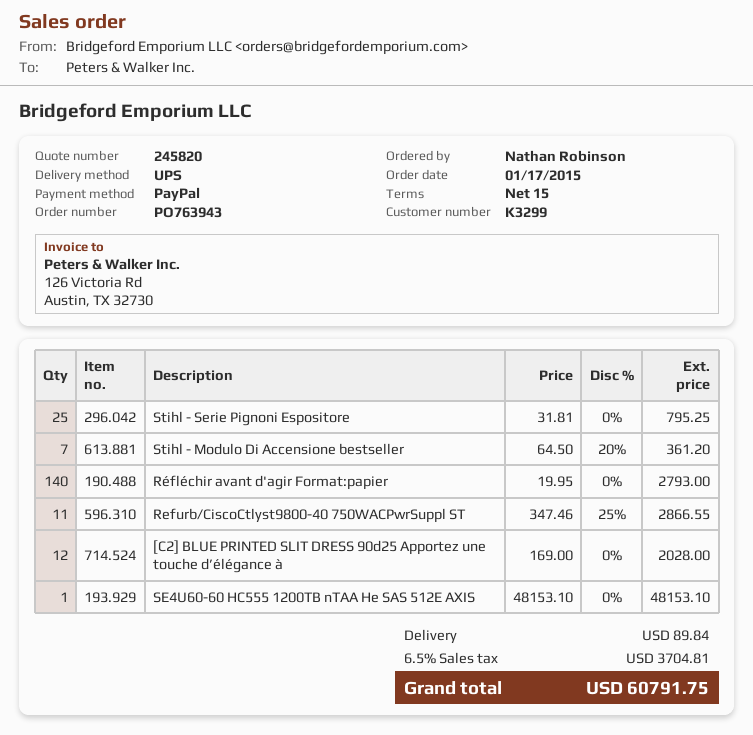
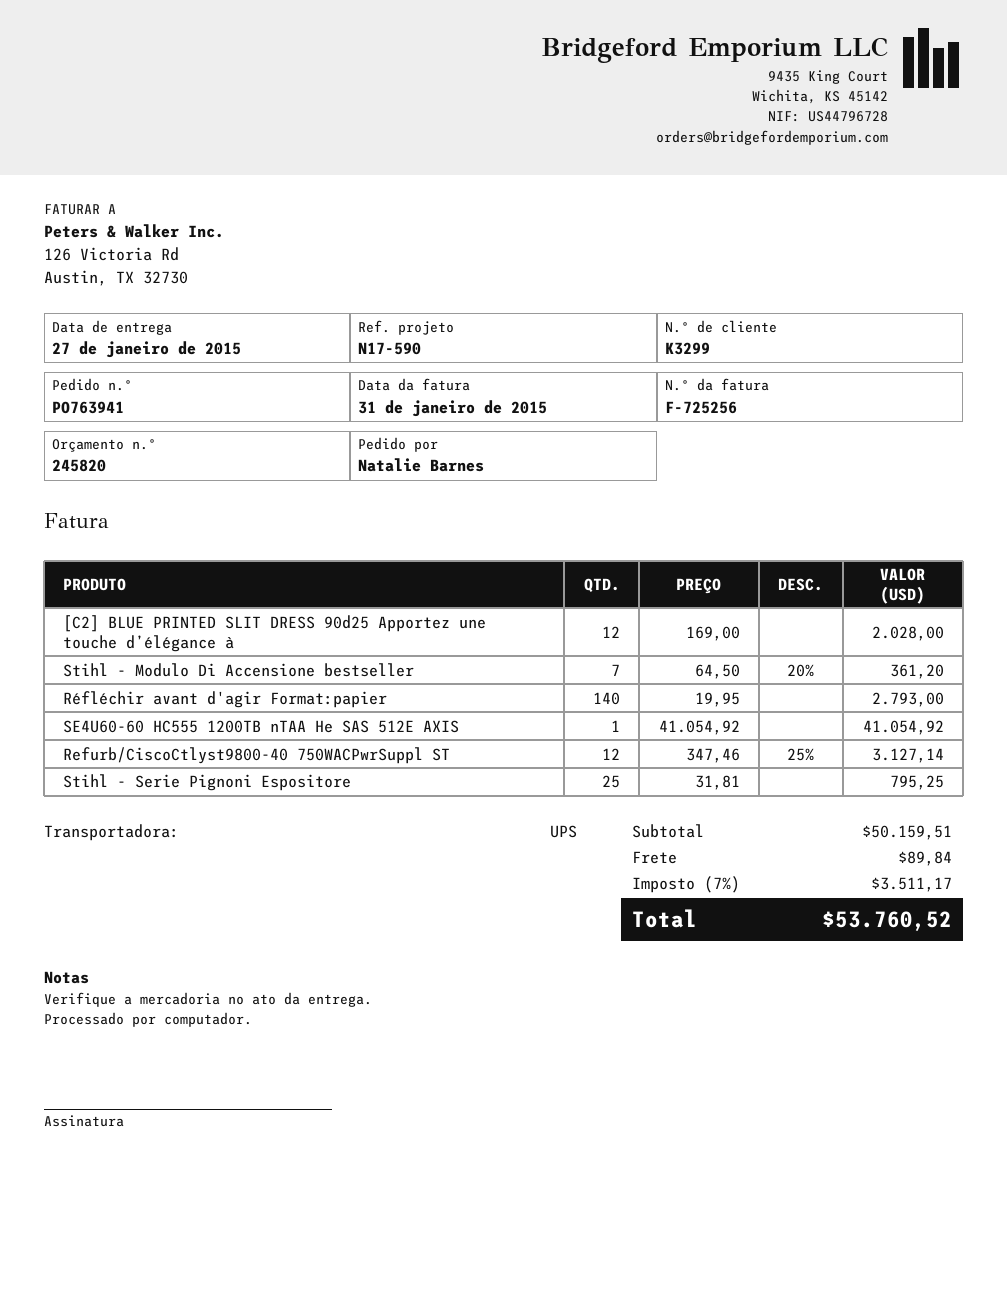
order number: PO763943 -> PO763941
ordered by: Nathan Robinson -> Natalie Barnes
Refurb/CiscoCtlyst9800-40 750WACPwrSuppl ST: 11 x 347.46 - 25% = 2866.55 -> 12 x 347.46 - 25% = 3127.14
SE4U60-60 HC555 1200TB nTAA He SAS 512E AXIS: 1 x 48153.10 = 48153.10 -> 1 x 41054.92 = 41054.92
tax: 6.5% = 3704.81 -> 7% = 3511.17
total: 60791.75 -> 53760.52

